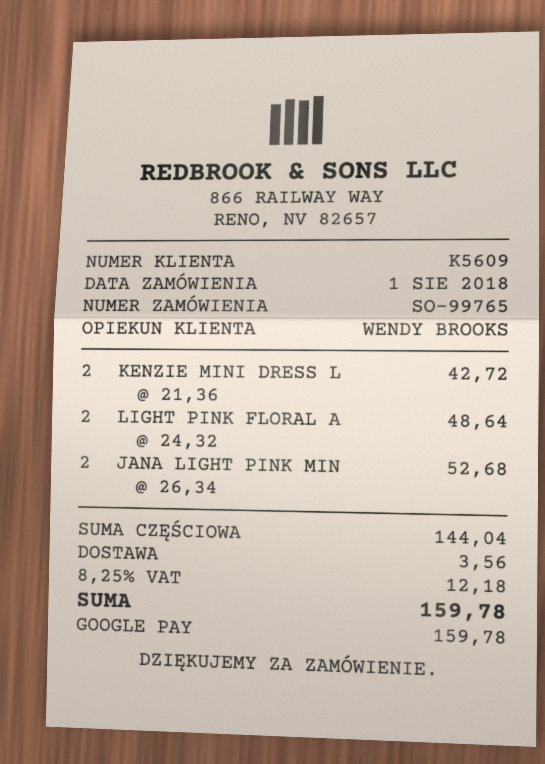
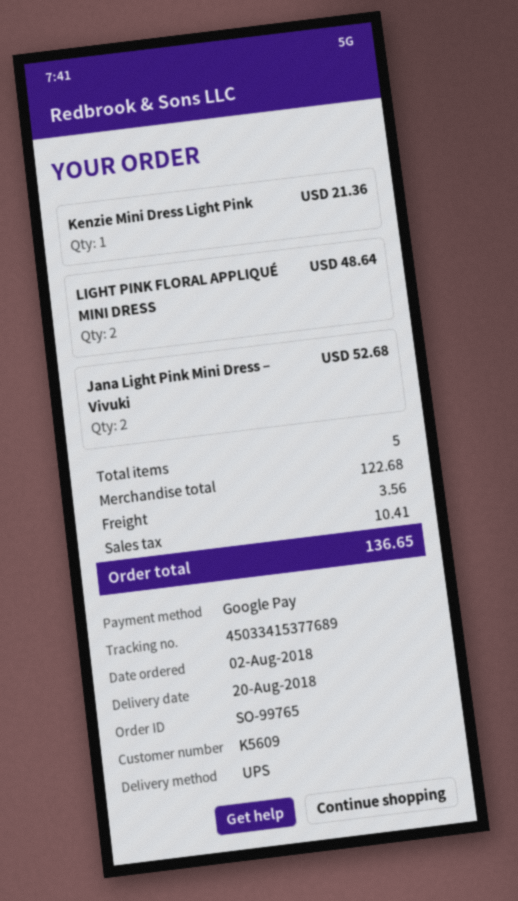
order date: 2018-08-01 -> 2018-08-02
KENZIE MINI DRESS L: 2 for 42.72 -> 1 for 21.36
subtotal: 144.04 -> 122.68
tax: 12.18 -> 10.41
total: 159.78 -> 136.65

